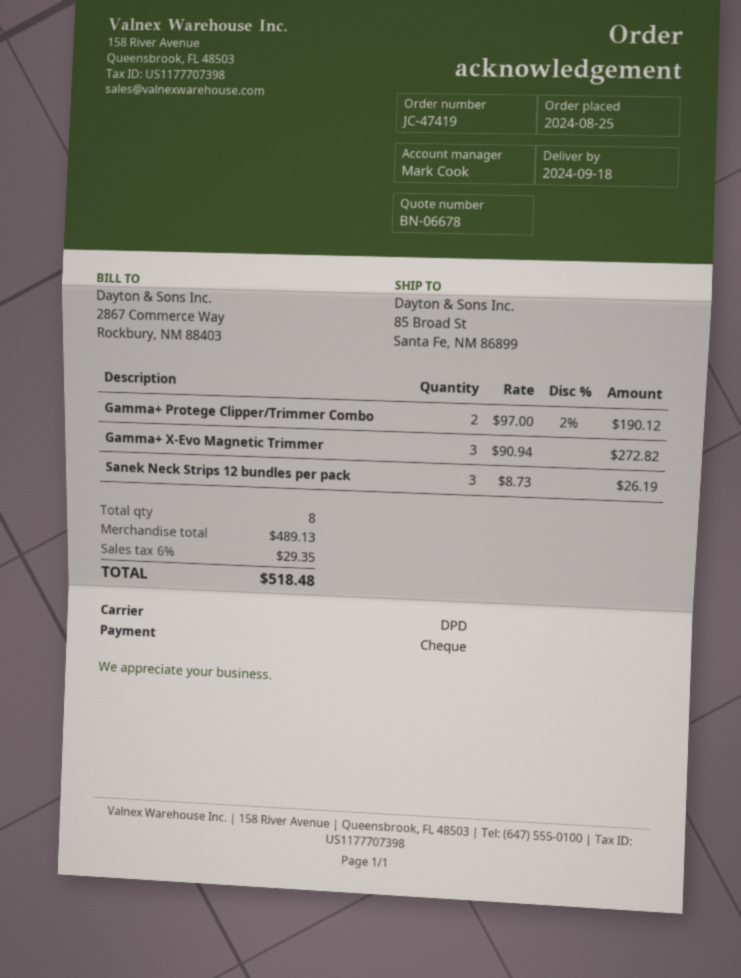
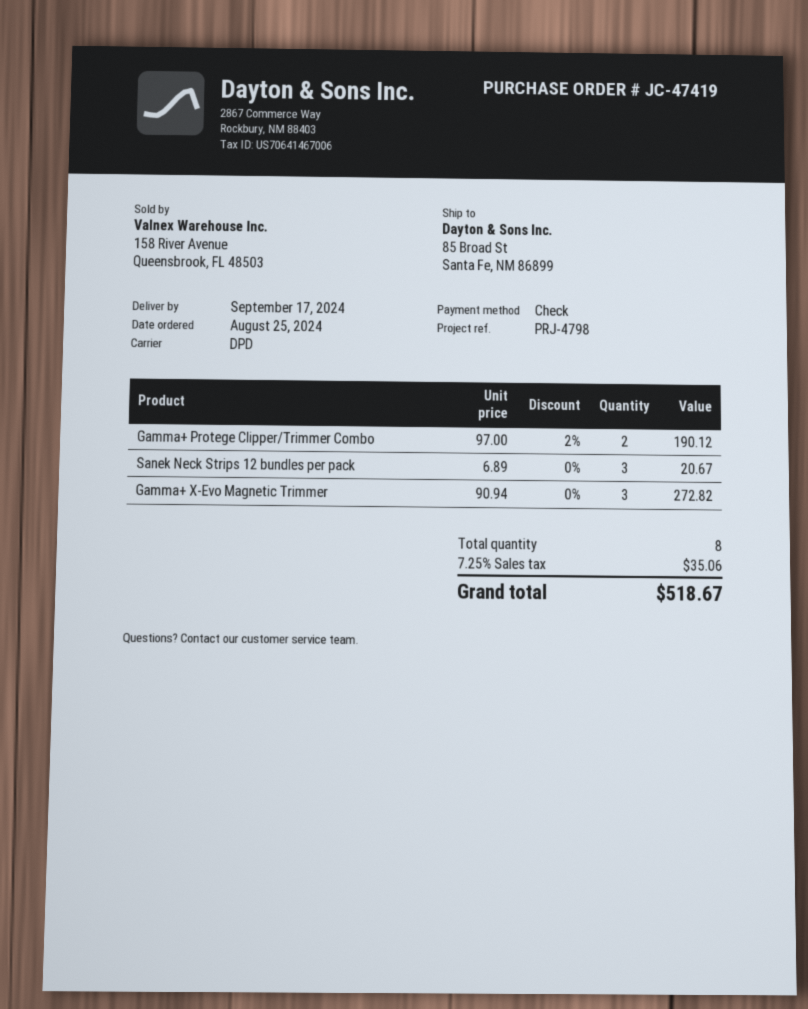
delivery date: 2024-09-18 -> 2024-09-17
Sanek Neck Strips 12 bundles per pack: 3 x 8.73 = 26.19 -> 3 x 6.89 = 20.67
tax: 6% = 29.35 -> 7.25% = 35.06
total: 518.48 -> 518.67

